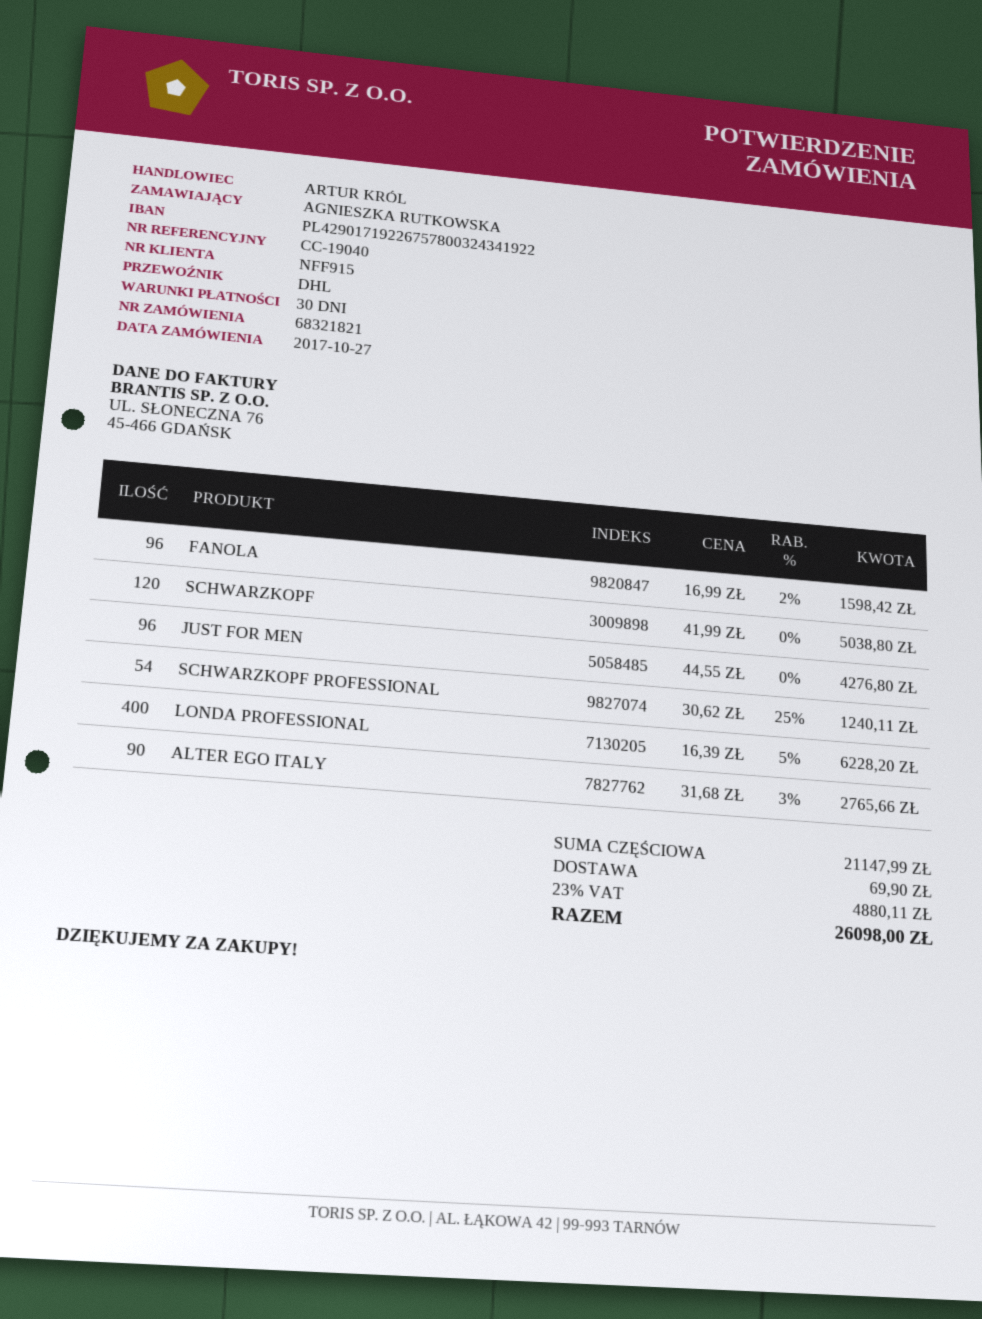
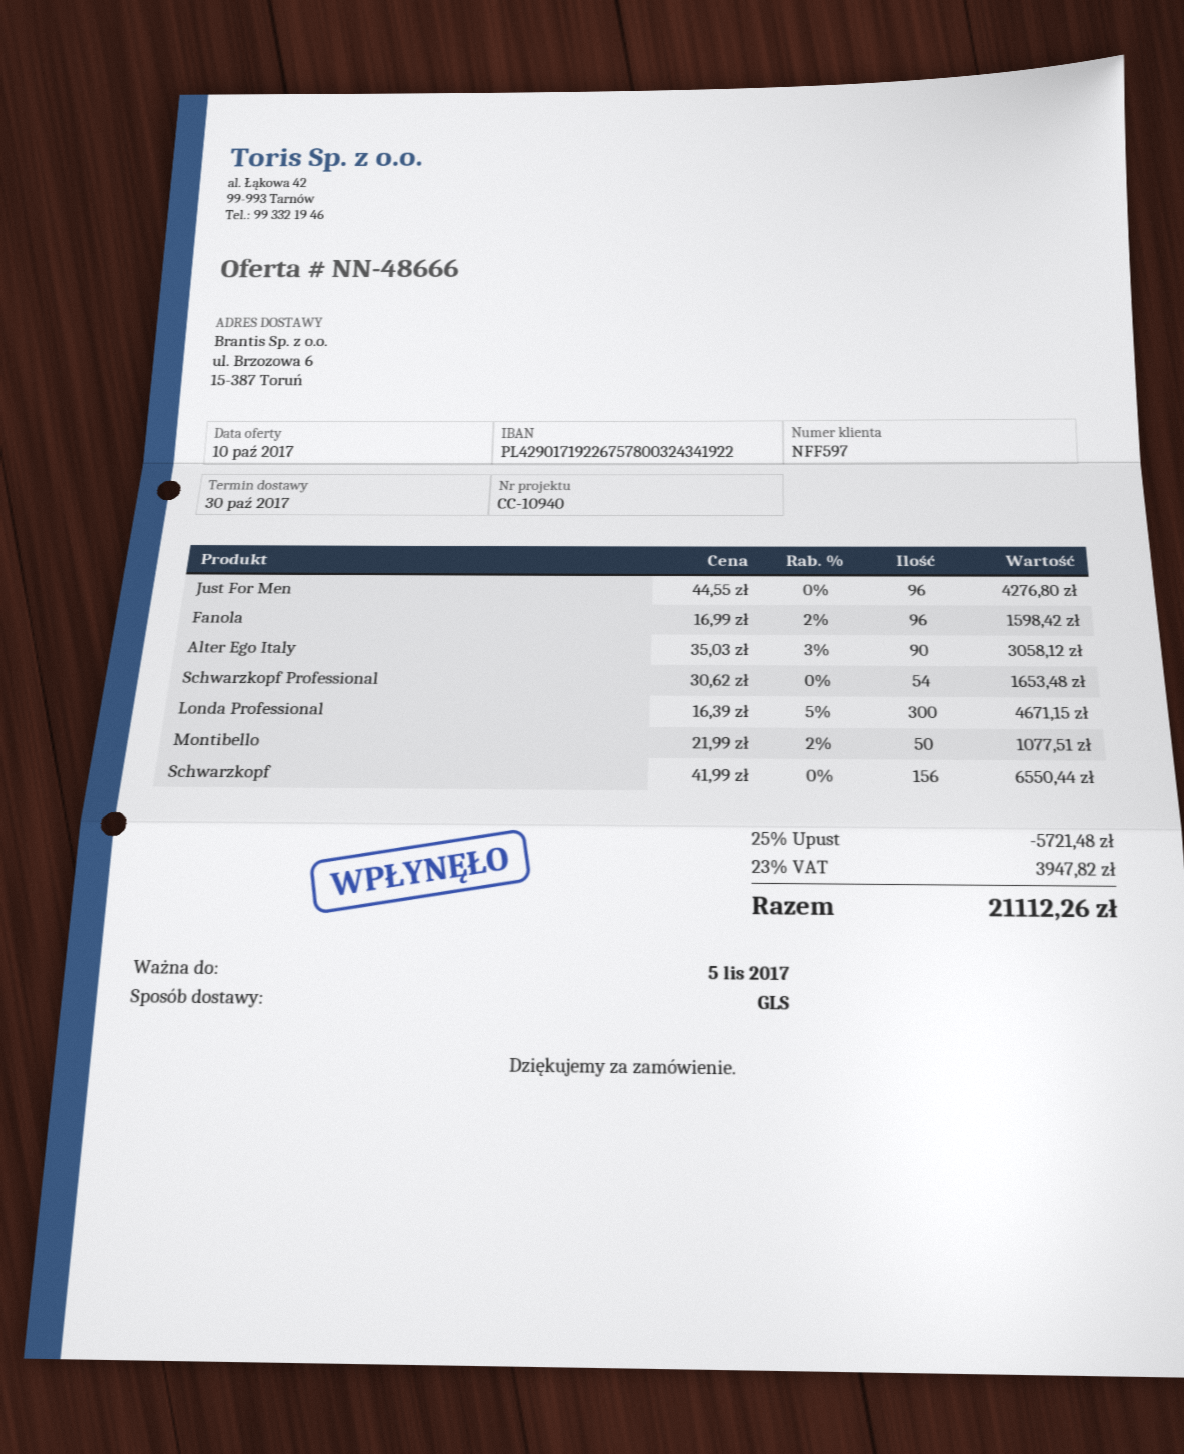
customer number: NFF915 -> NFF597
reference: CC-19040 -> CC-10940
shipping method: DHL -> GLS
SCHWARZKOPF: 120 x 41.99 = 5038.80 -> 156 x 41.99 = 6550.44
SCHWARZKOPF PROFESSIONAL: 54 x 30.62 - 25% = 1240.11 -> 54 x 30.62 = 1653.48
LONDA PROFESSIONAL: 400 x 16.39 - 5% = 6228.20 -> 300 x 16.39 - 5% = 4671.15
ALTER EGO ITALY: 90 x 31.68 - 3% = 2765.66 -> 90 x 35.03 - 3% = 3058.12
Montibello: none -> 50 x 21.99 - 2% = 1077.51
discount: none -> 25% = 5721.48
shipping: 69.90 -> none
tax: 23% = 4880.11 -> 23% = 3947.82
total: 26098.00 -> 21112.26

